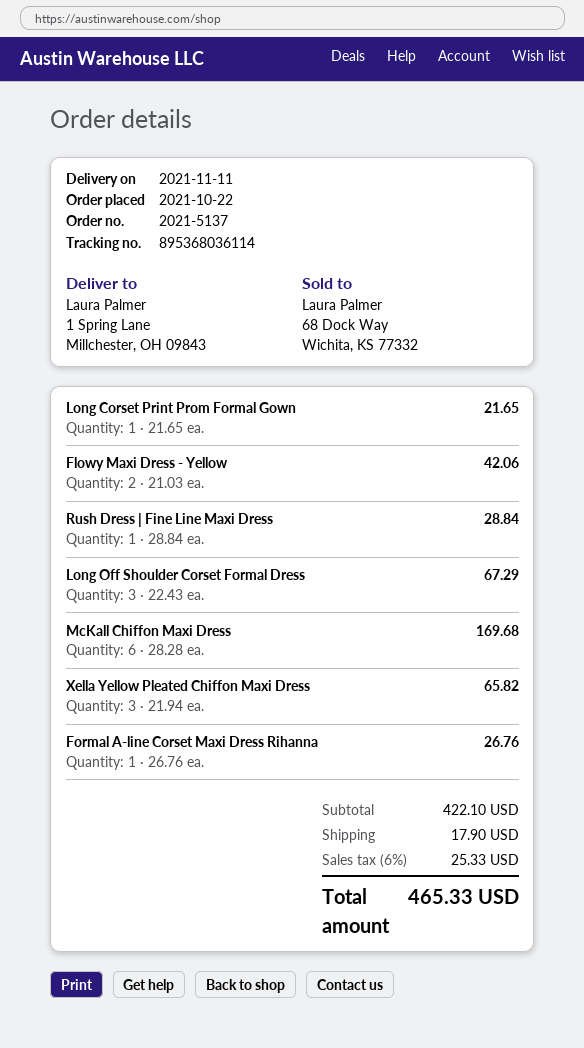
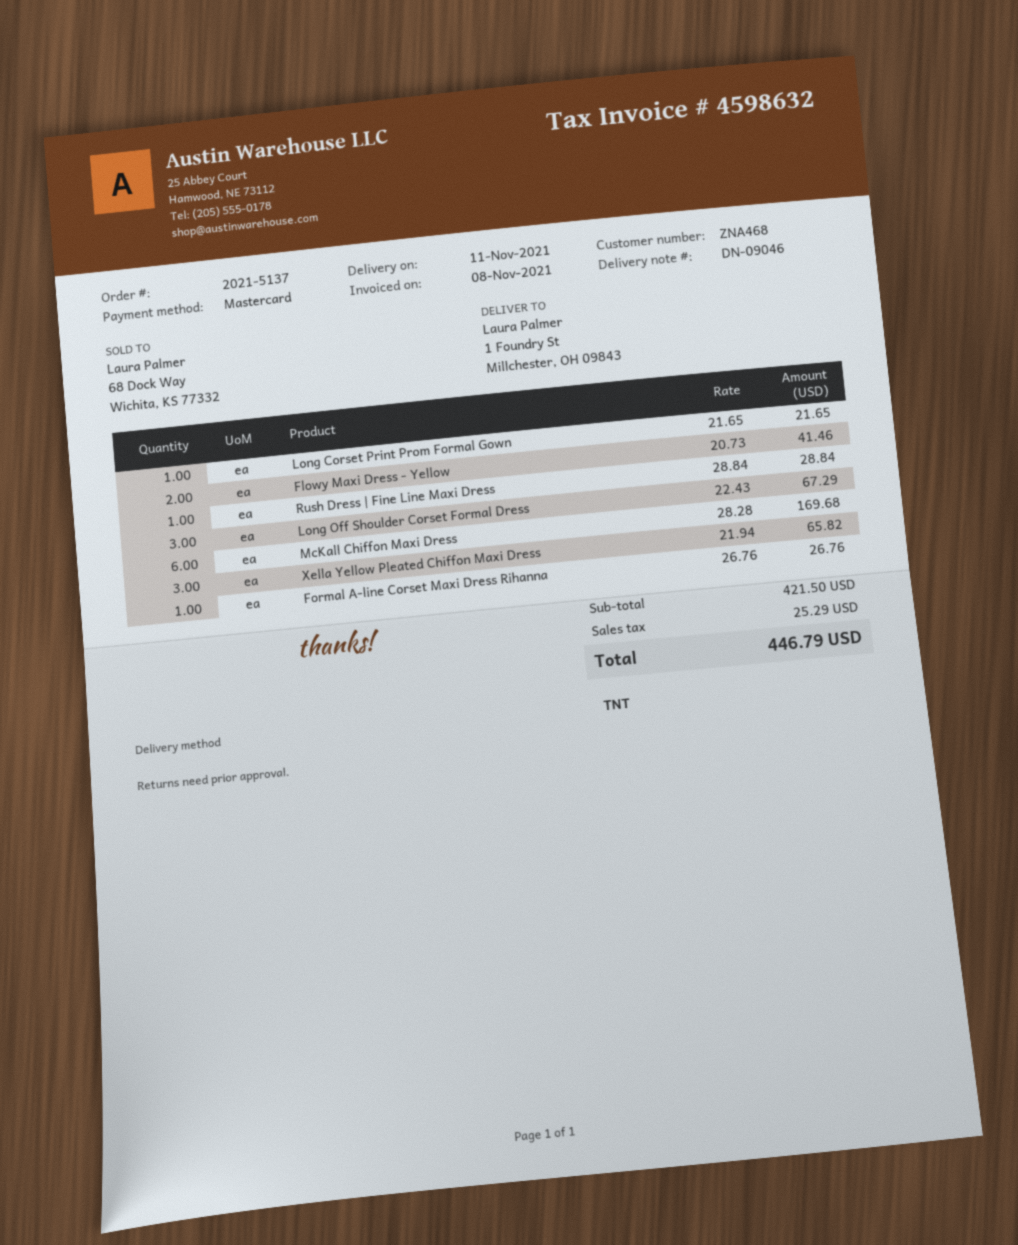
ship to: 1 Spring Lane, Millchester, OH 09843 -> 1 Foundry St, Millchester, OH 09843
Flowy Maxi Dress - Yellow: 2 x 21.03 = 42.06 -> 2 x 20.73 = 41.46
subtotal: 422.10 -> 421.50
shipping: 17.90 -> none
tax: 25.33 -> 25.29
total: 465.33 -> 446.79

